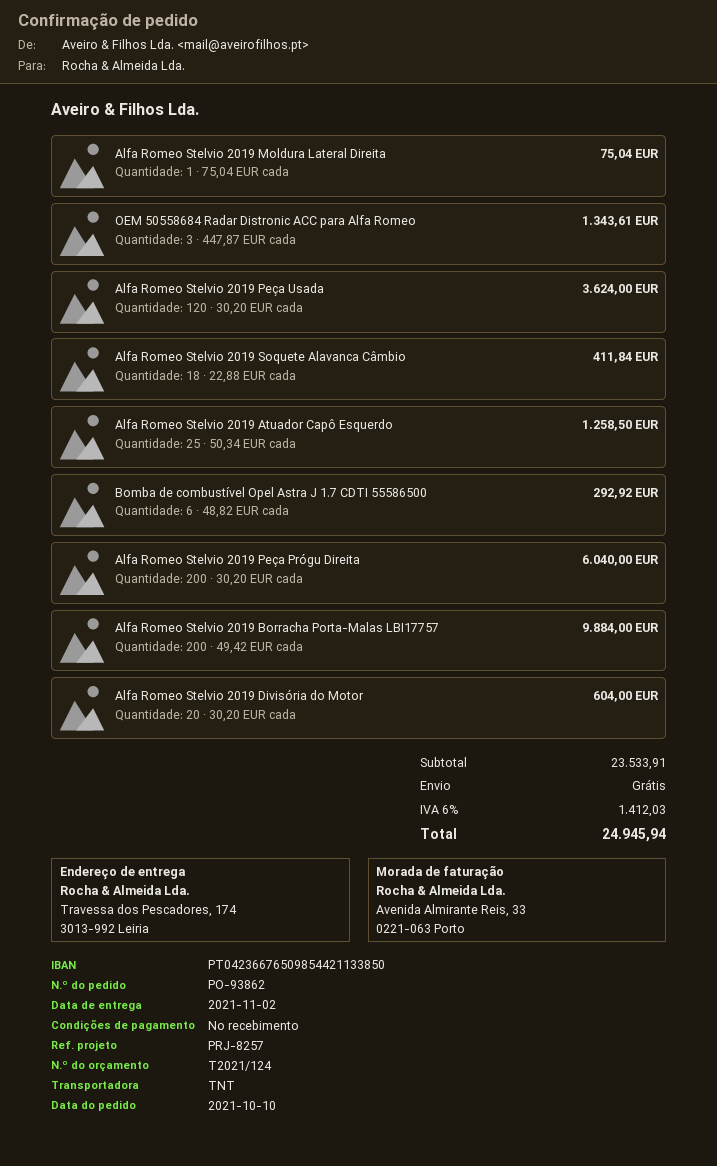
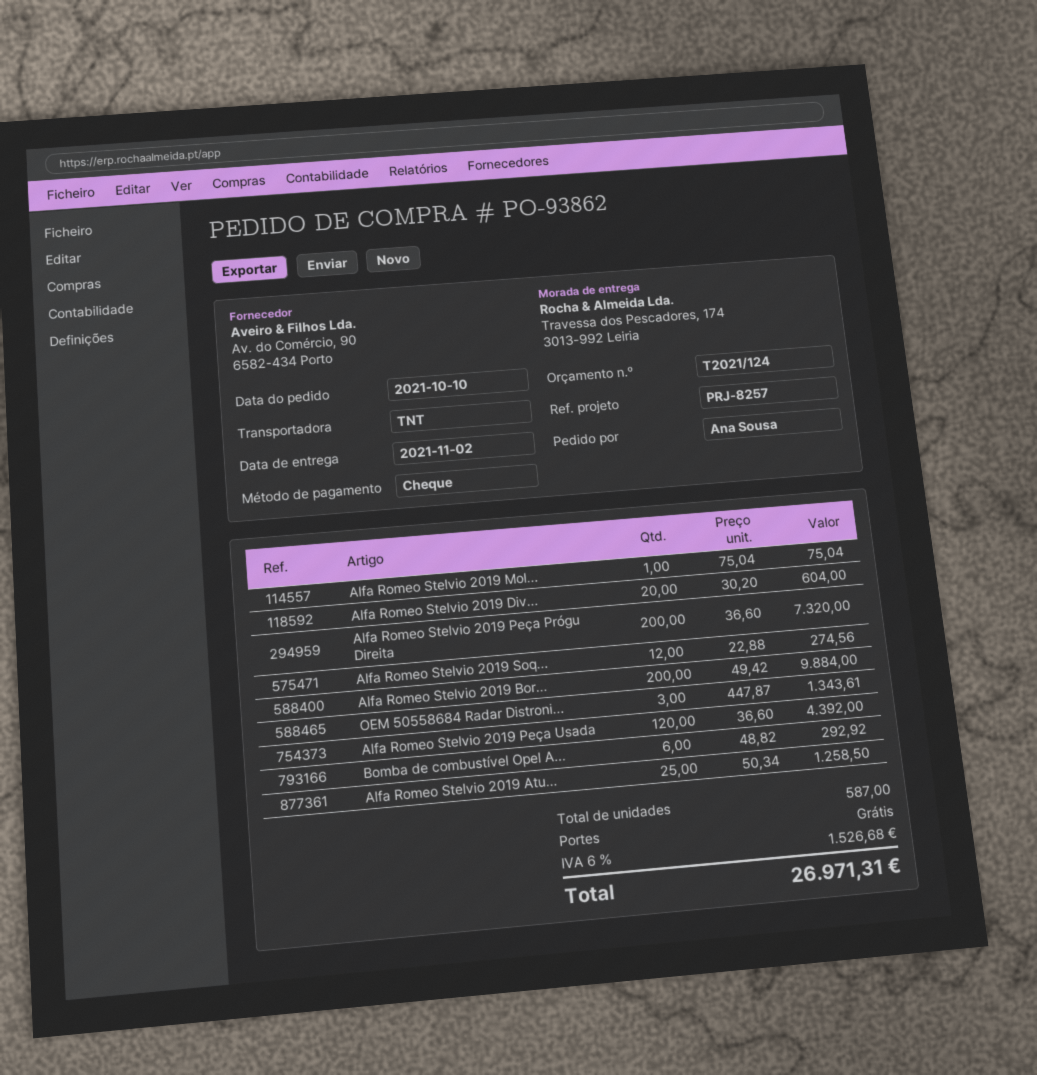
Alfa Romeo Stelvio 2019 Peça Usada: 120 x 30.20 = 3624.00 -> 120 x 36.60 = 4392.00
Alfa Romeo Stelvio 2019 Soquete Alavanca Câmbio: 18 x 22.88 = 411.84 -> 12 x 22.88 = 274.56
Alfa Romeo Stelvio 2019 Peça Prógu Direita: 200 x 30.20 = 6040.00 -> 200 x 36.60 = 7320.00
tax: 6% = 1412.03 -> 6% = 1526.68
total: 24945.94 -> 26971.31

